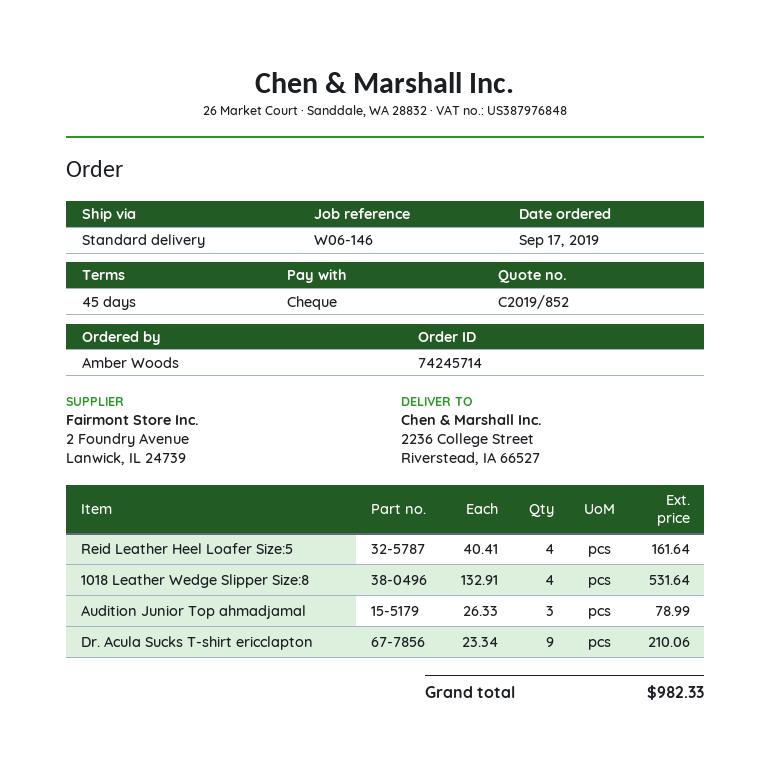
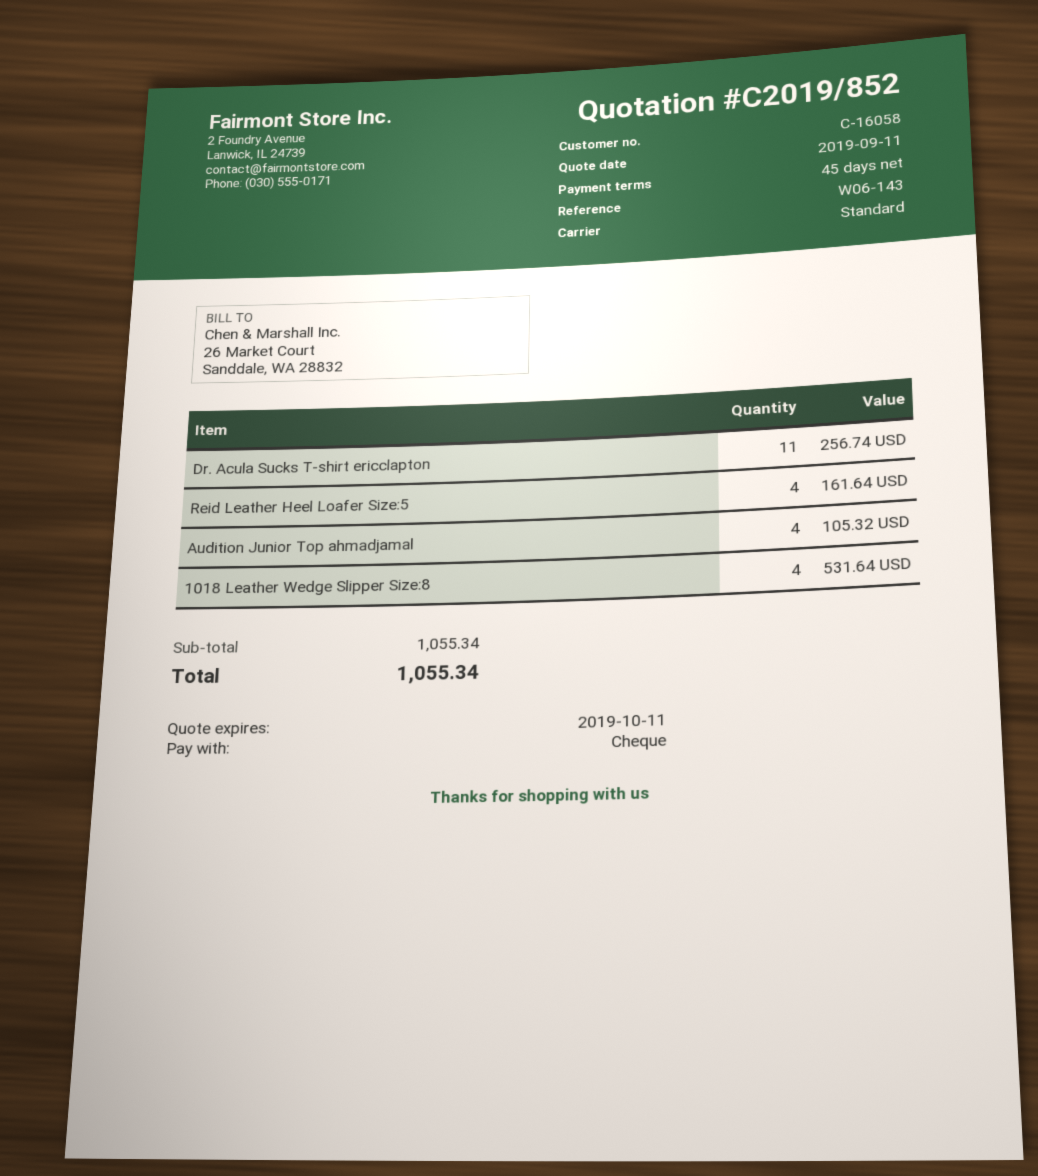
reference: W06-146 -> W06-143
Audition Junior Top ahmadjamal: 3 for 78.99 -> 4 for 105.32
Dr. Acula Sucks T-shirt ericclapton: 9 for 210.06 -> 11 for 256.74
total: 982.33 -> 1055.34

